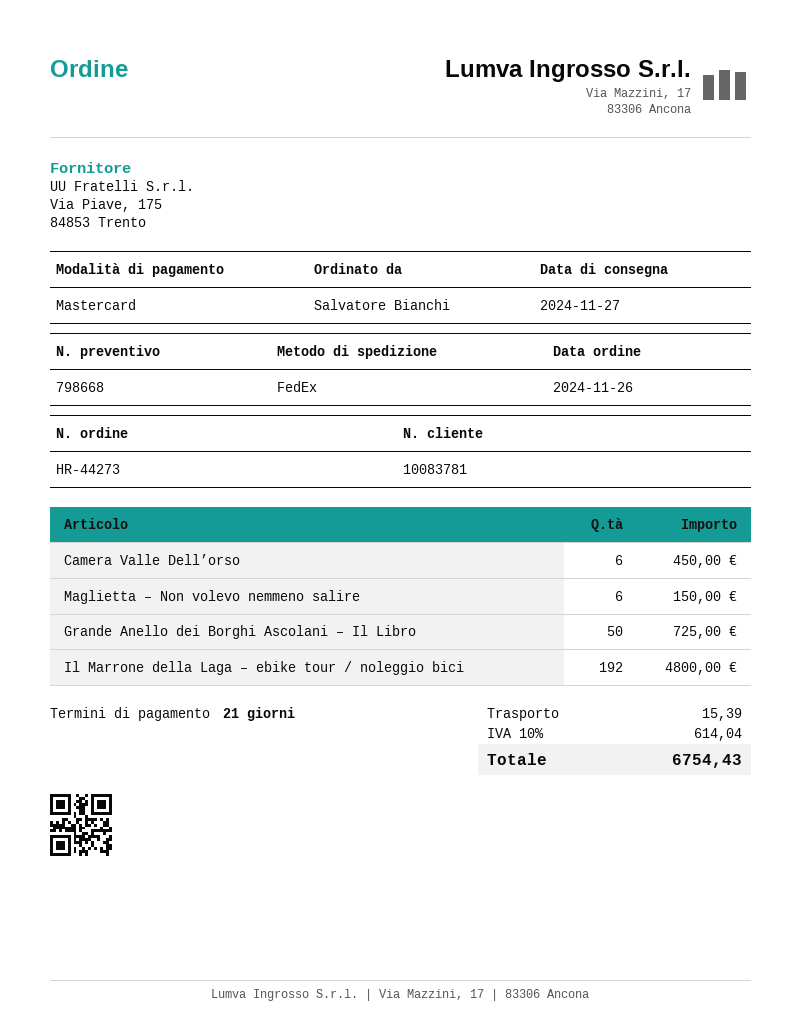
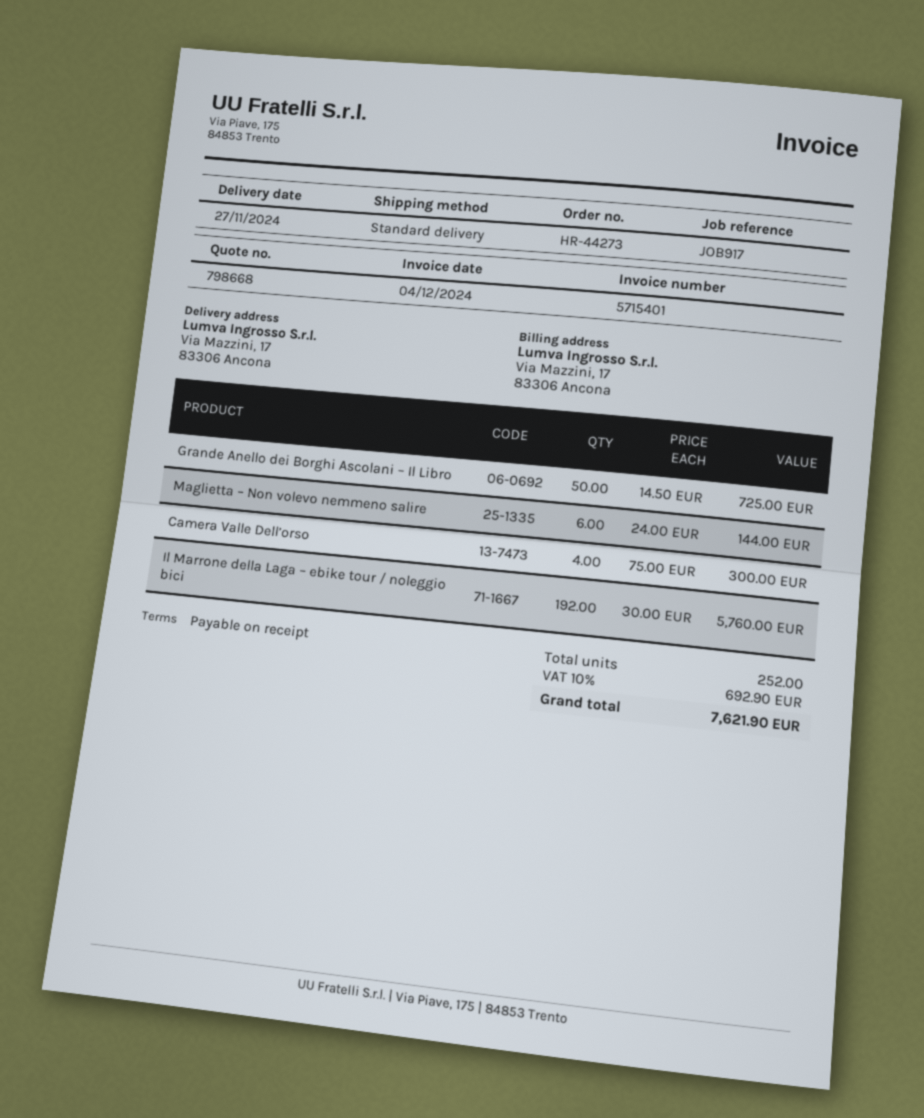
payment terms: 21 days -> on receipt
shipping method: FedEx -> standard
Camera Valle Dell’orso: 6 for 450.00 -> 4 for 300.00
Maglietta – Non volevo nemmeno salire: 6 for 150.00 -> 6 for 144.00
Il Marrone della Laga – ebike tour / noleggio bici: 192 for 4800.00 -> 192 for 5760.00
shipping: 15.39 -> none
tax: 10% = 614.04 -> 10% = 692.90
total: 6754.43 -> 7621.90

